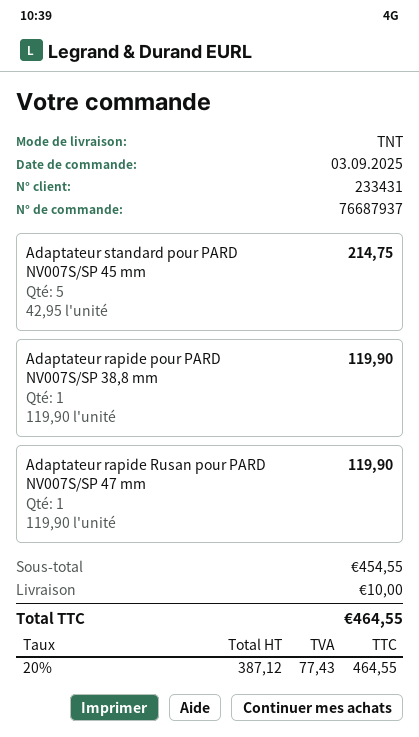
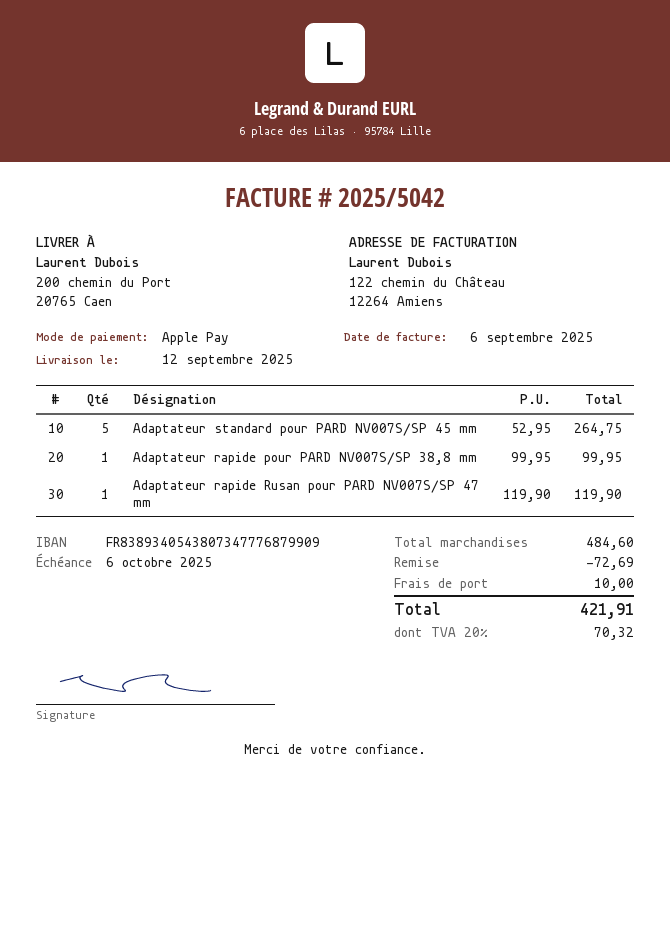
Adaptateur standard pour PARD NV007S/SP 45 mm: 5 x 42.95 = 214.75 -> 5 x 52.95 = 264.75
Adaptateur rapide pour PARD NV007S/SP 38,8 mm: 1 x 119.90 = 119.90 -> 1 x 99.95 = 99.95
subtotal: 454.55 -> 484.60
discount: none -> 72.69
tax: 20% = 77.43 -> 20% = 70.32
total: 464.55 -> 421.91

